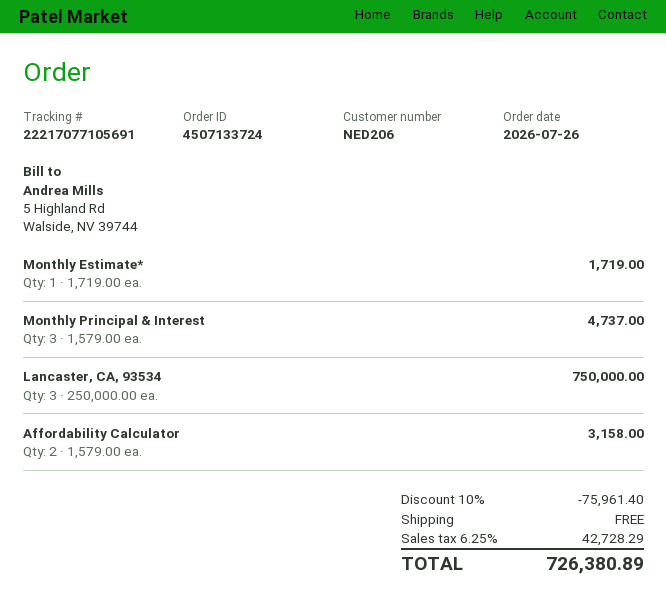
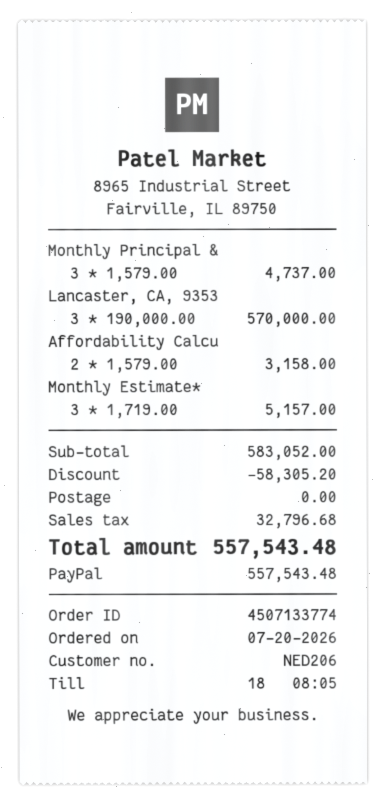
order number: 4507133724 -> 4507133774
order date: 2026-07-26 -> 2026-07-20
Monthly Estimate*: 1 x 1719.00 = 1719.00 -> 3 x 1719.00 = 5157.00
Lancaster, CA, 93534: 3 x 250000.00 = 750000.00 -> 3 x 190000.00 = 570000.00
discount: 75961.40 -> 58305.20
tax: 42728.29 -> 32796.68
total: 726380.89 -> 557543.48

